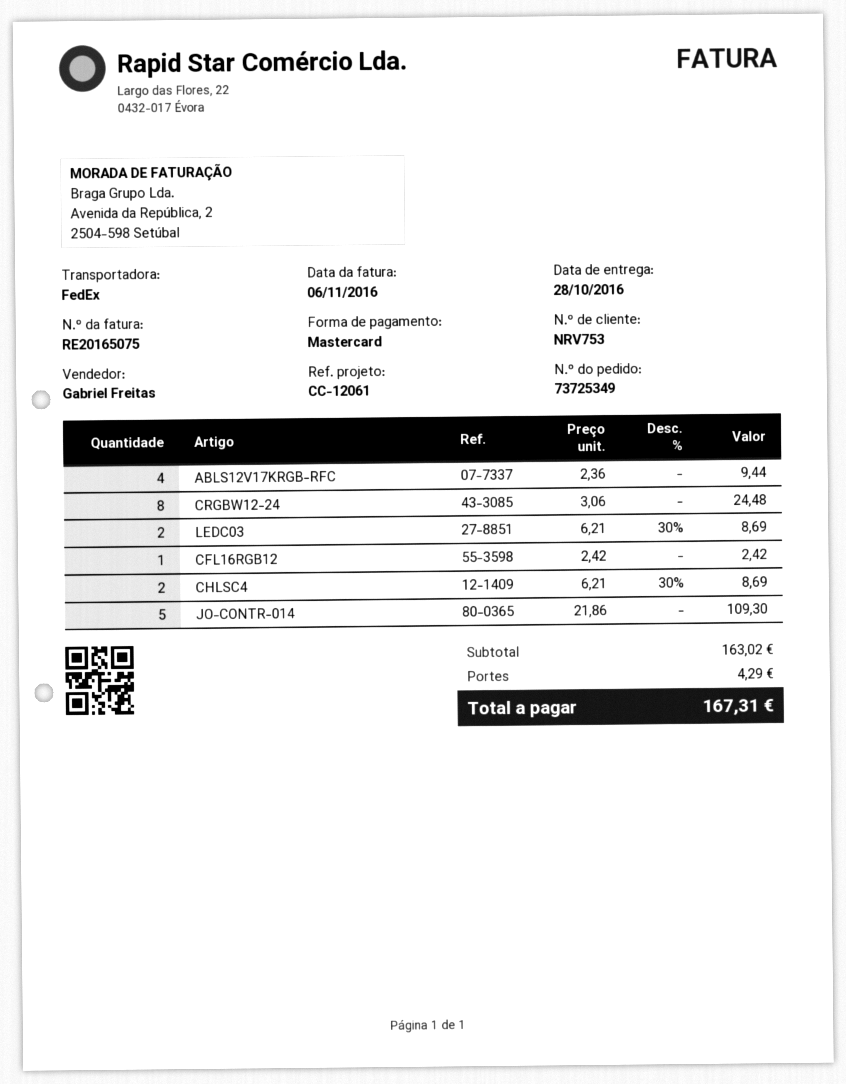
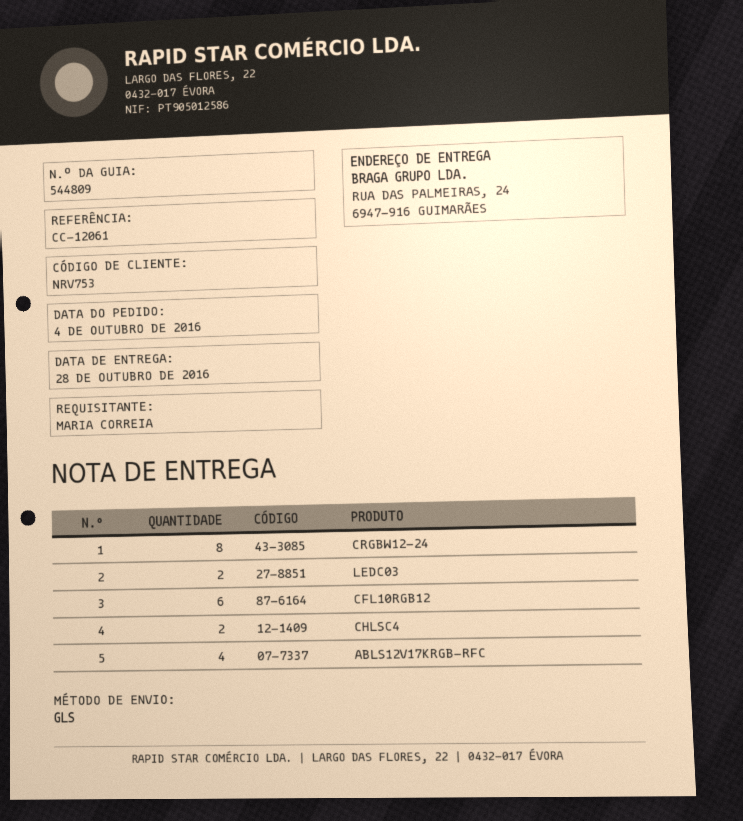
shipping method: FedEx -> GLS
CFL16RGB12: 1 -> none
JO-CONTR-014: 5 -> none
CFL10RGB12: none -> 6

